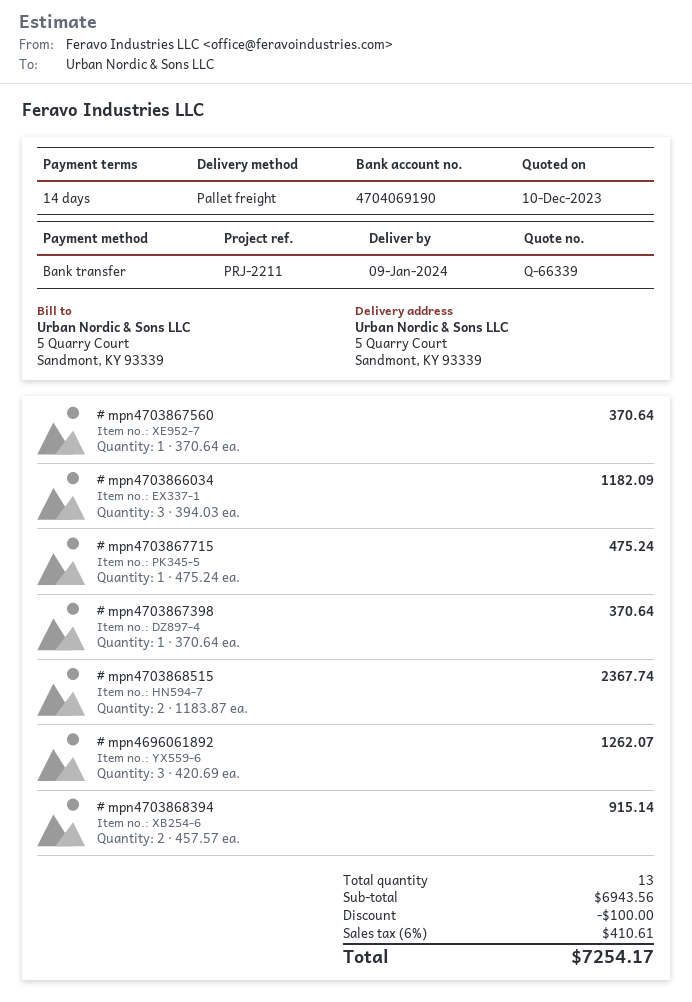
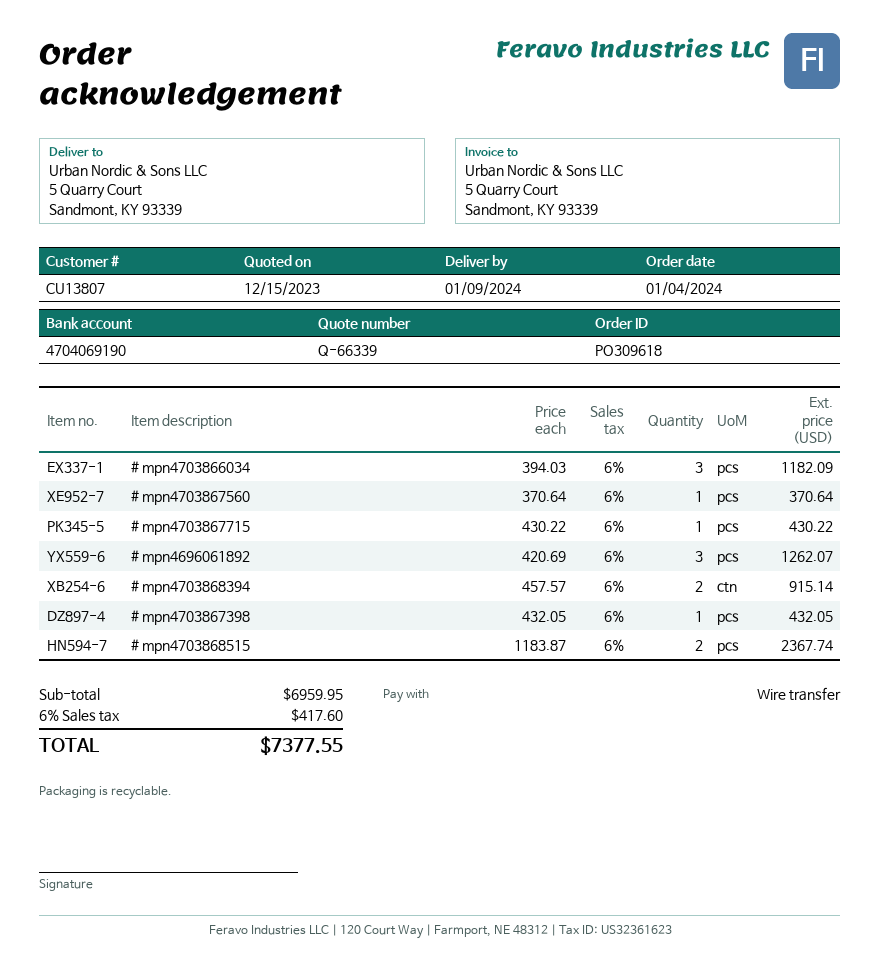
quote date: 2023-12-10 -> 2023-12-15
# mpn4703867715: 1 x 475.24 = 475.24 -> 1 x 430.22 = 430.22
# mpn4703867398: 1 x 370.64 = 370.64 -> 1 x 432.05 = 432.05
subtotal: 6943.56 -> 6959.95
discount: 100.00 -> none
tax: 6% = 410.61 -> 6% = 417.60
total: 7254.17 -> 7377.55

